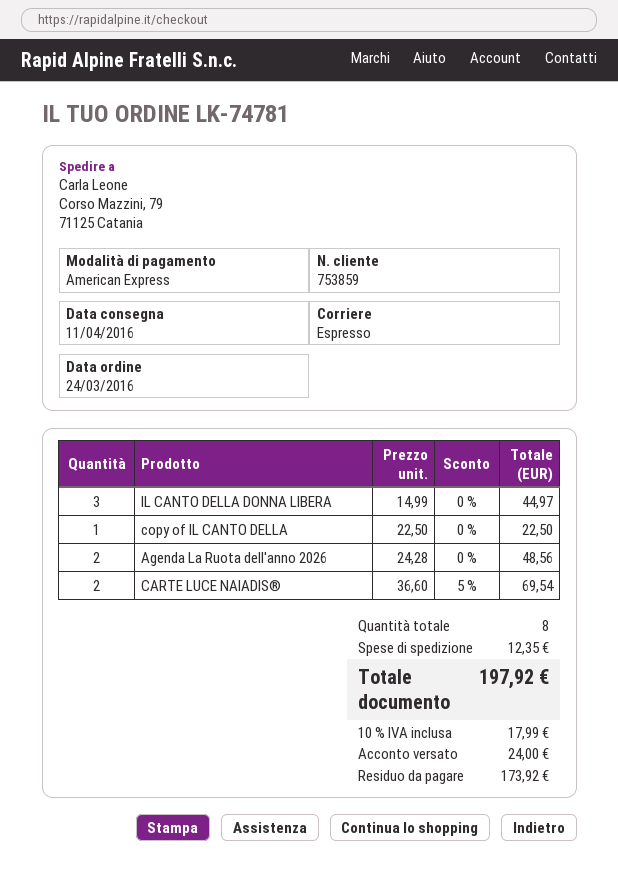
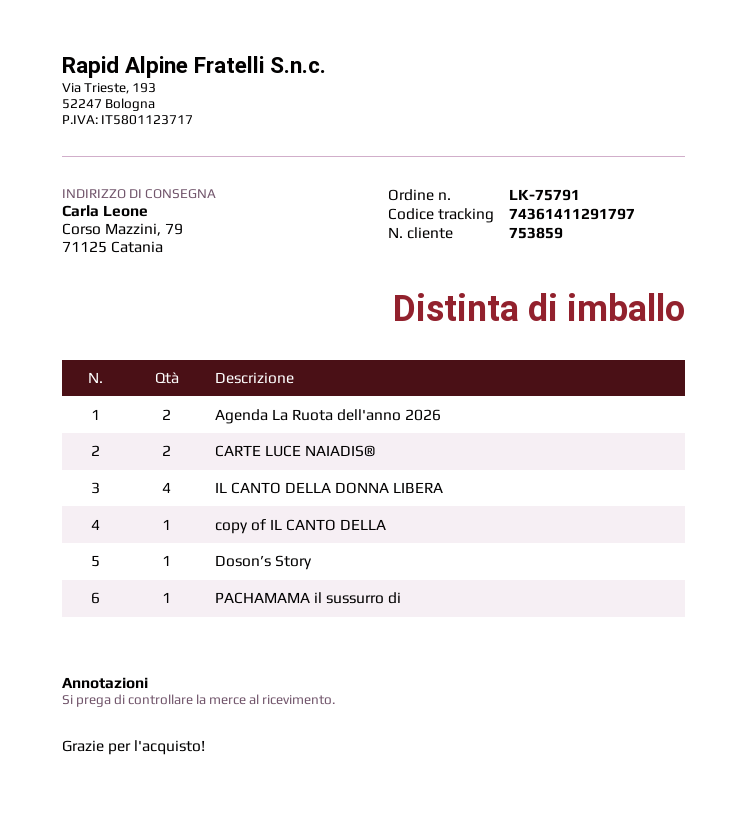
order number: LK-74781 -> LK-75791
IL CANTO DELLA DONNA LIBERA: 3 -> 4
Doson’s Story: none -> 1
PACHAMAMA il sussurro di: none -> 1

